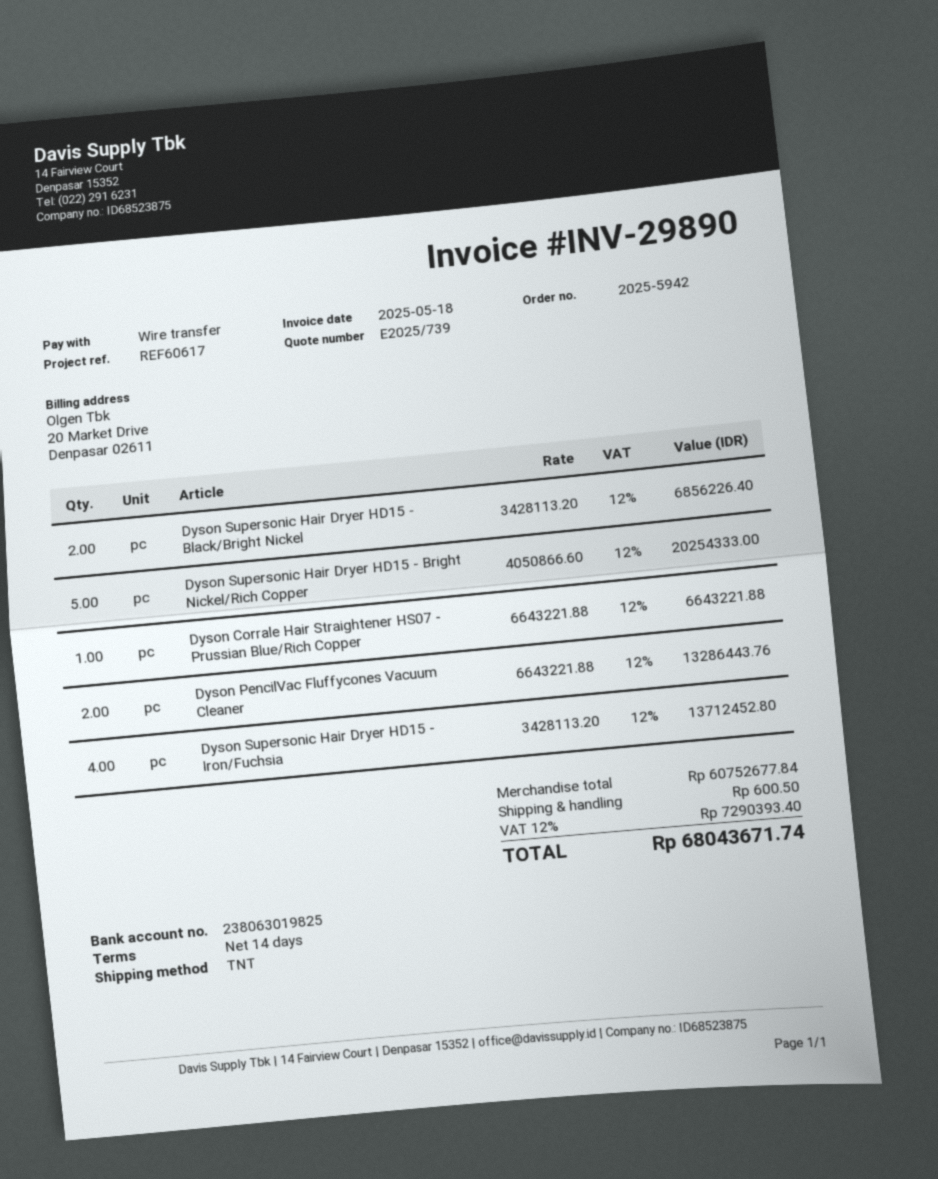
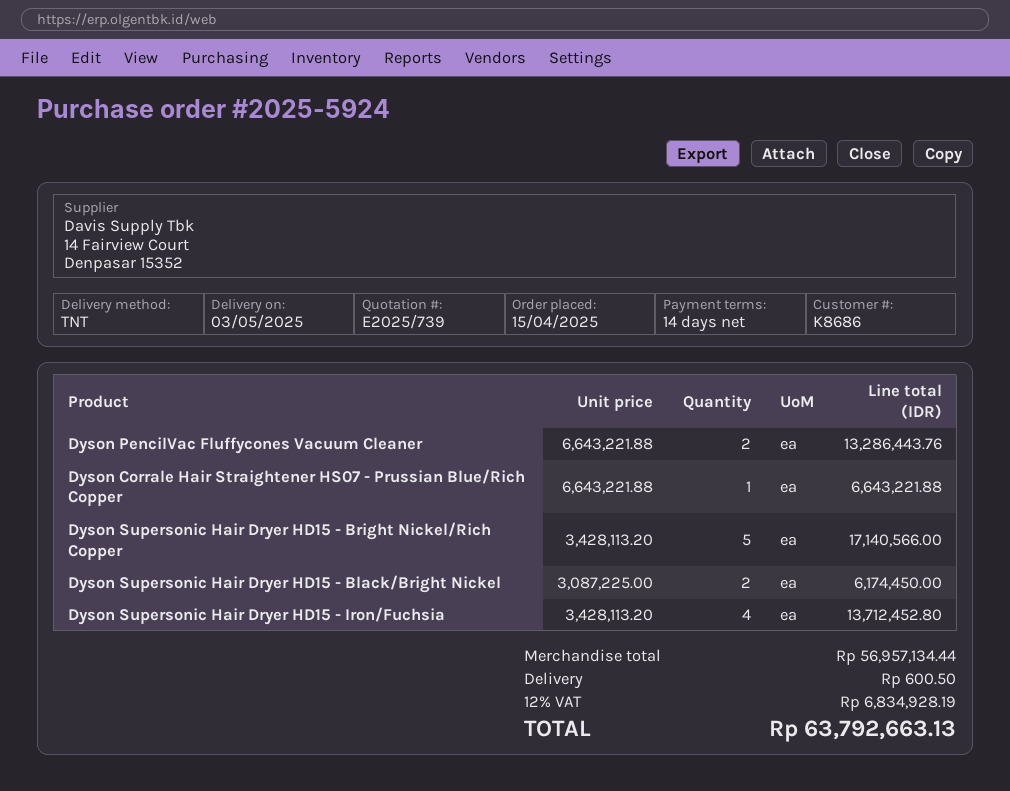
order number: 2025-5942 -> 2025-5924
Dyson Supersonic Hair Dryer HD15 - Black/Bright Nickel: 2 x 3428113.20 = 6856226.40 -> 2 x 3087225.00 = 6174450.00
Dyson Supersonic Hair Dryer HD15 - Bright Nickel/Rich Copper: 5 x 4050866.60 = 20254333.00 -> 5 x 3428113.20 = 17140566.00
subtotal: 60752677.84 -> 56957134.44
tax: 12% = 7290393.40 -> 12% = 6834928.19
total: 68043671.74 -> 63792663.13

